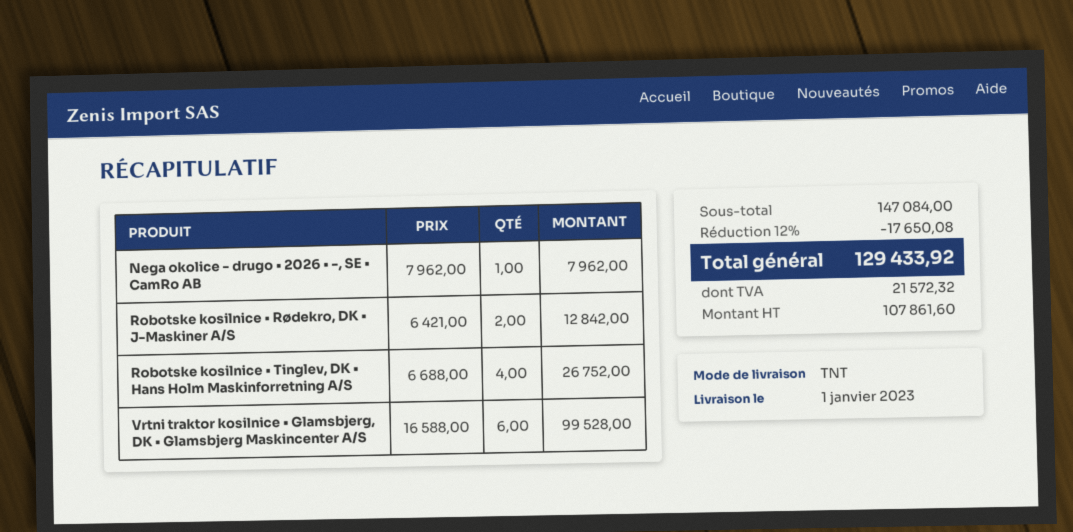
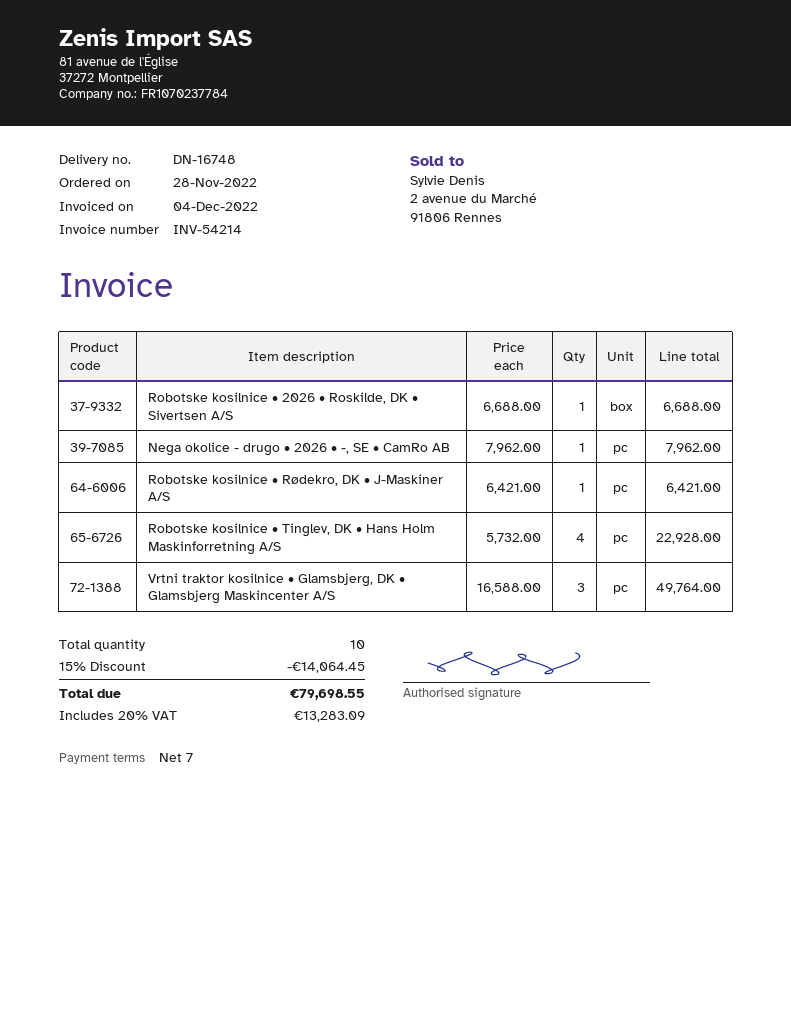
Robotske kosilnice • Rødekro, DK • J-Maskiner A/S: 2 x 6421.00 = 12842.00 -> 1 x 6421.00 = 6421.00
Robotske kosilnice • Tinglev, DK • Hans Holm Maskinforretning A/S: 4 x 6688.00 = 26752.00 -> 4 x 5732.00 = 22928.00
Vrtni traktor kosilnice • Glamsbjerg, DK • Glamsbjerg Maskincenter A/S: 6 x 16588.00 = 99528.00 -> 3 x 16588.00 = 49764.00
Robotske kosilnice • 2026 • Roskilde, DK • Sivertsen A/S: none -> 1 x 6688.00 = 6688.00
discount: 12% = 17650.08 -> 15% = 14064.45
tax: 21572.32 -> 13283.09
total: 129433.92 -> 79698.55

